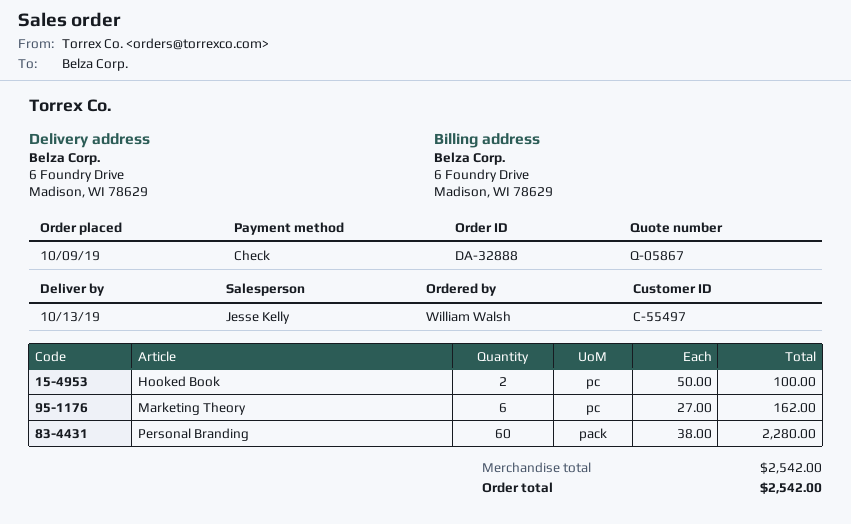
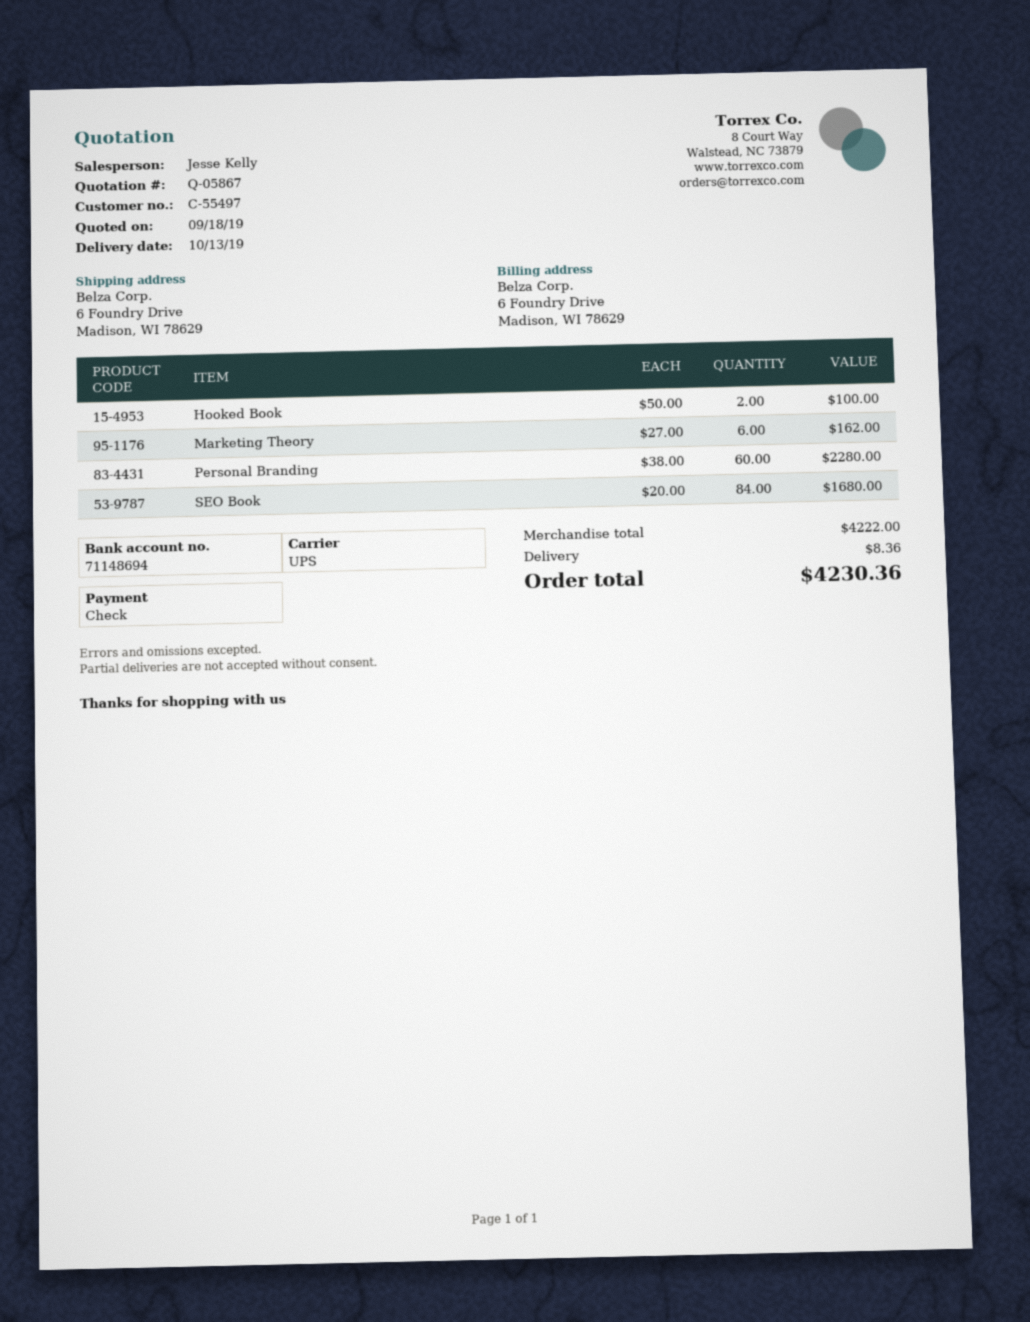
SEO Book: none -> 84 x 20.00 = 1680.00
subtotal: 2542.00 -> 4222.00
shipping: none -> 8.36
total: 2542.00 -> 4230.36

